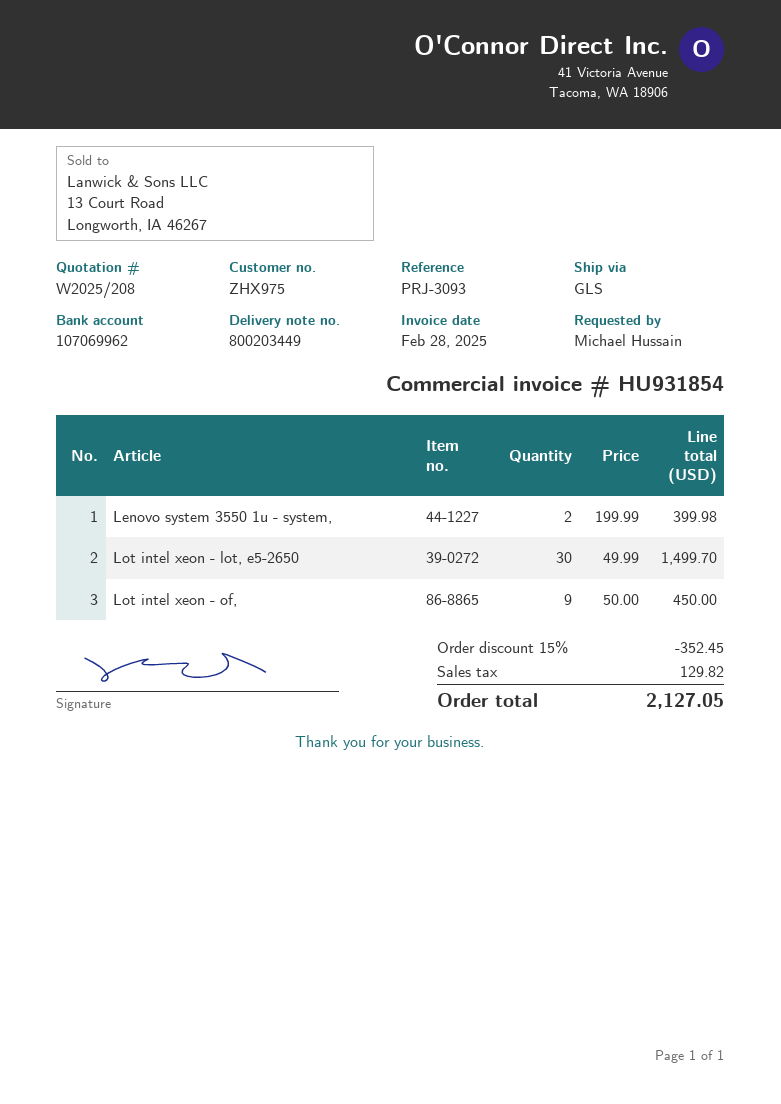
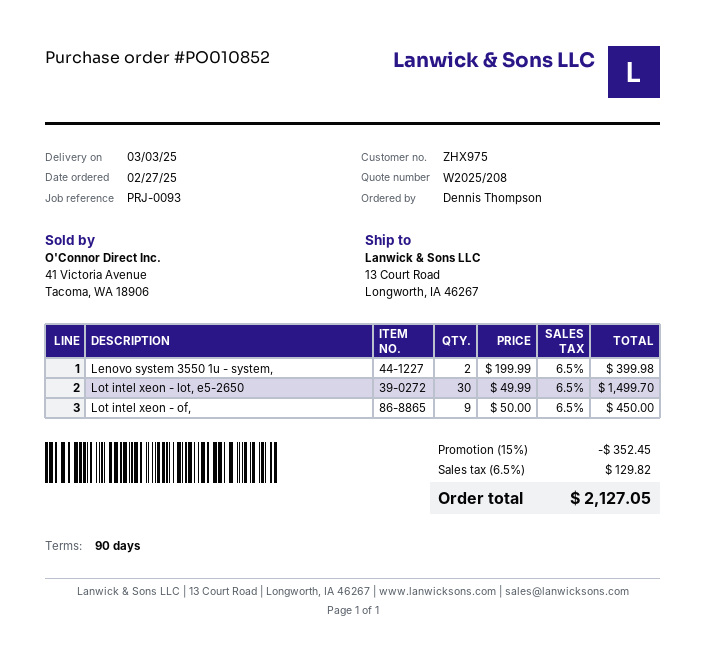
reference: PRJ-3093 -> PRJ-0093
ordered by: Michael Hussain -> Dennis Thompson

